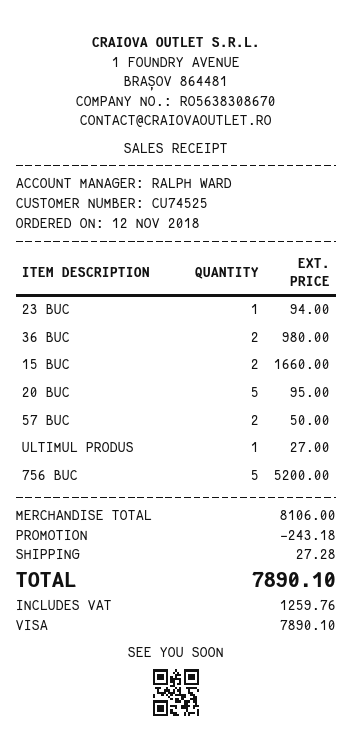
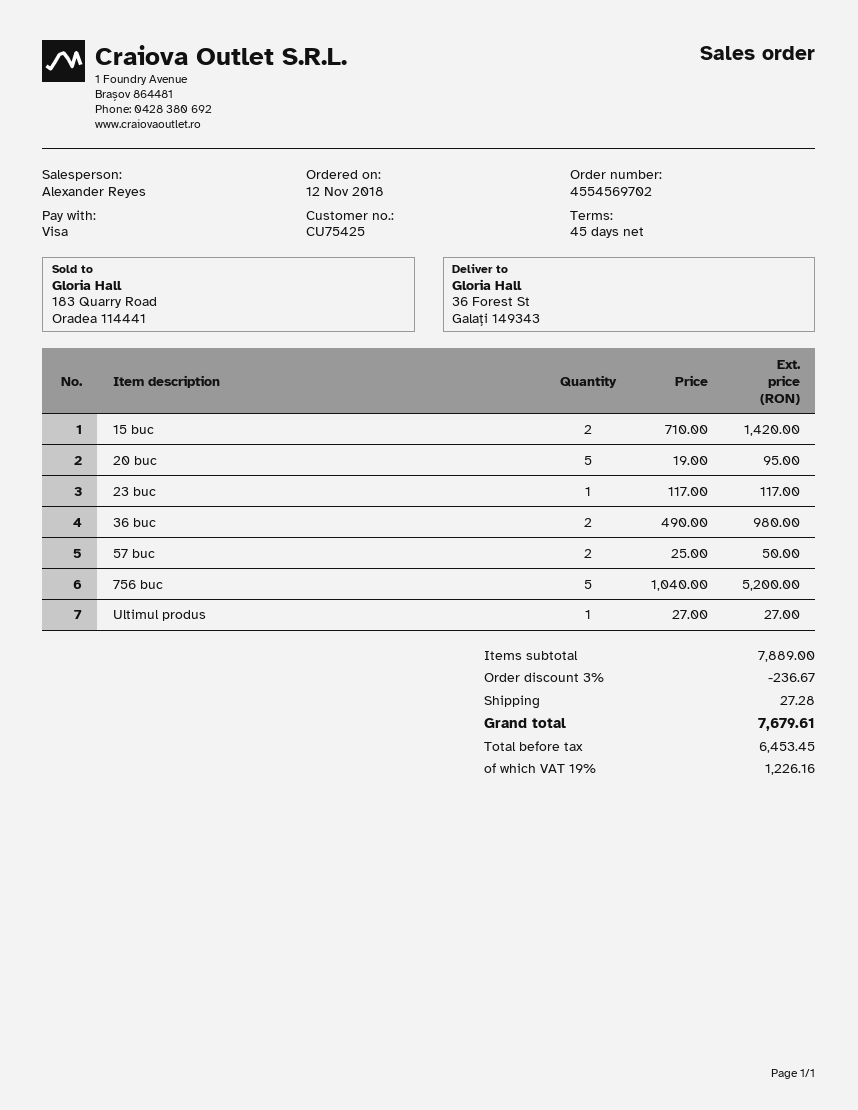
customer number: CU74525 -> CU75425
sales rep: RALPH WARD -> Alexander Reyes
23 BUC: 1 for 94.00 -> 1 for 117.00
15 BUC: 2 for 1660.00 -> 2 for 1420.00
subtotal: 8106.00 -> 7889.00
discount: 243.18 -> 236.67
tax: 1259.76 -> 1226.16
total: 7890.10 -> 7679.61

